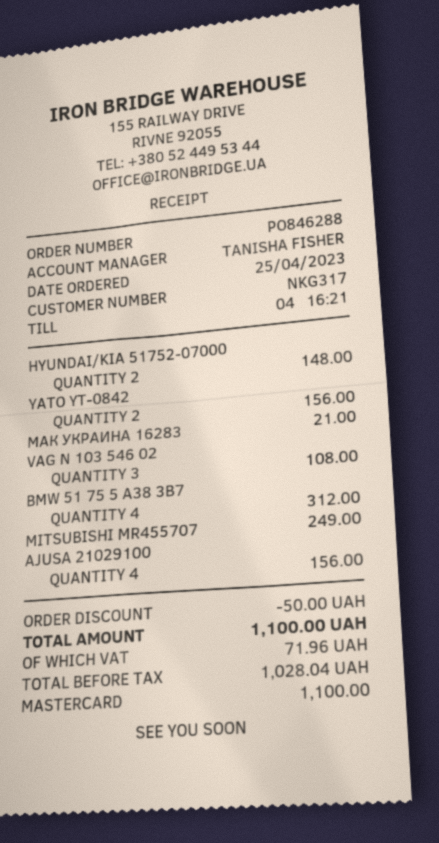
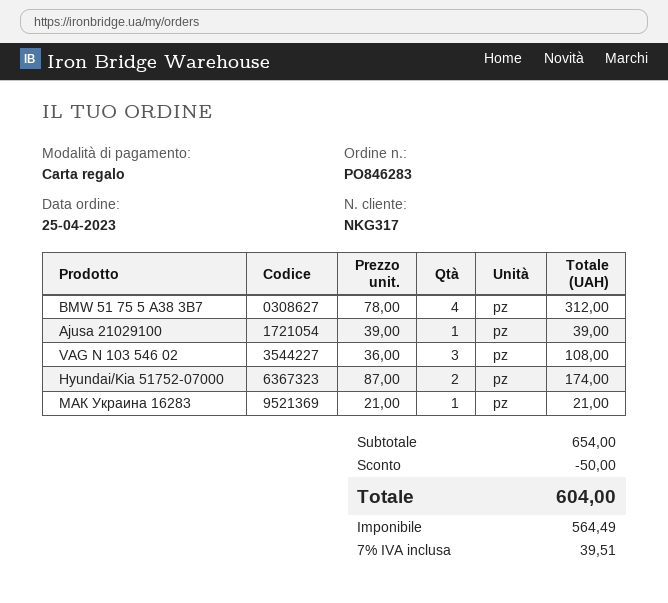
order number: PO846288 -> PO846283
payment method: Mastercard -> gift card
HYUNDAI/KIA 51752-07000: 2 for 148.00 -> 2 for 174.00
YATO YT-0842: 2 for 156.00 -> none
MITSUBISHI MR455707: 1 for 249.00 -> none
AJUSA 21029100: 4 for 156.00 -> 1 for 39.00
net: 1028.04 -> 564.49
tax: 71.96 -> 39.51
total: 1100.00 -> 604.00

